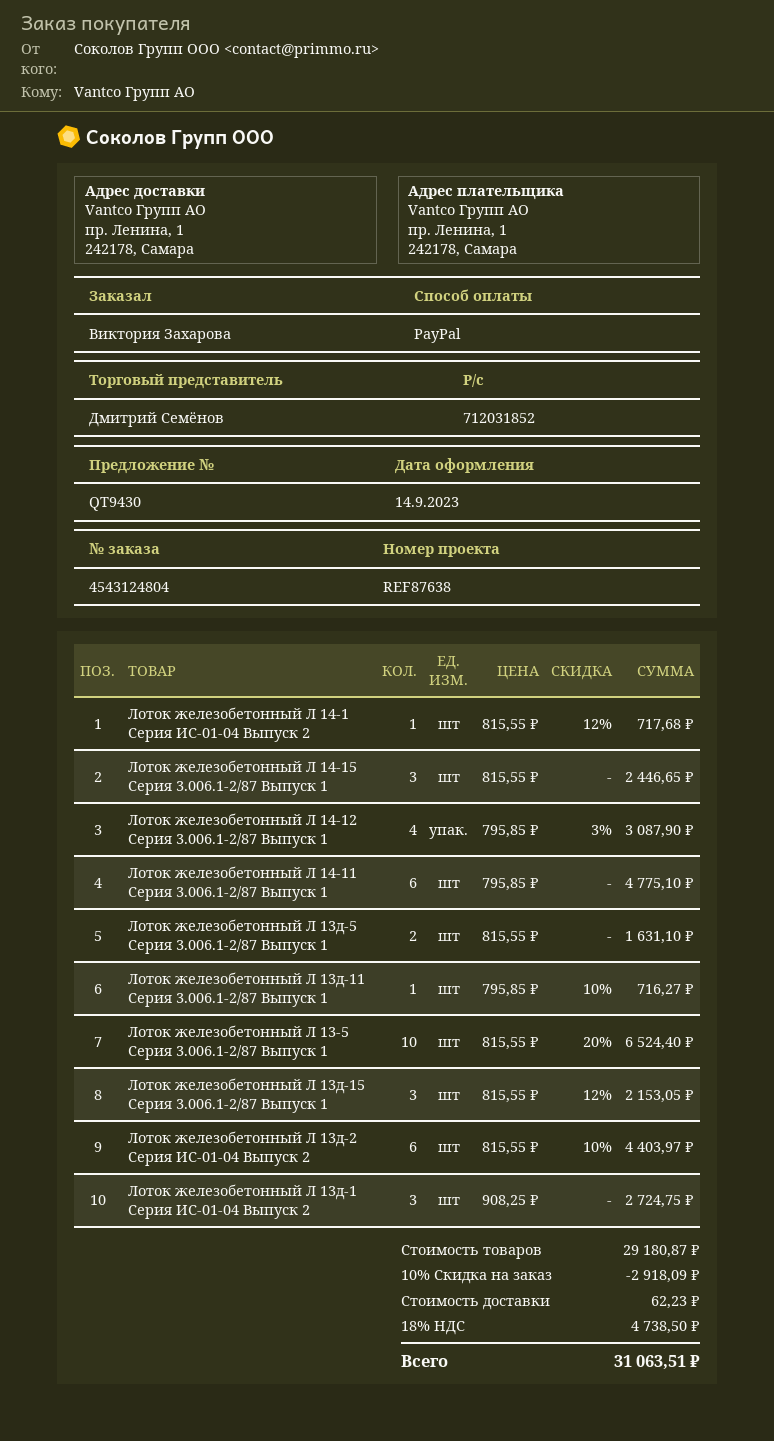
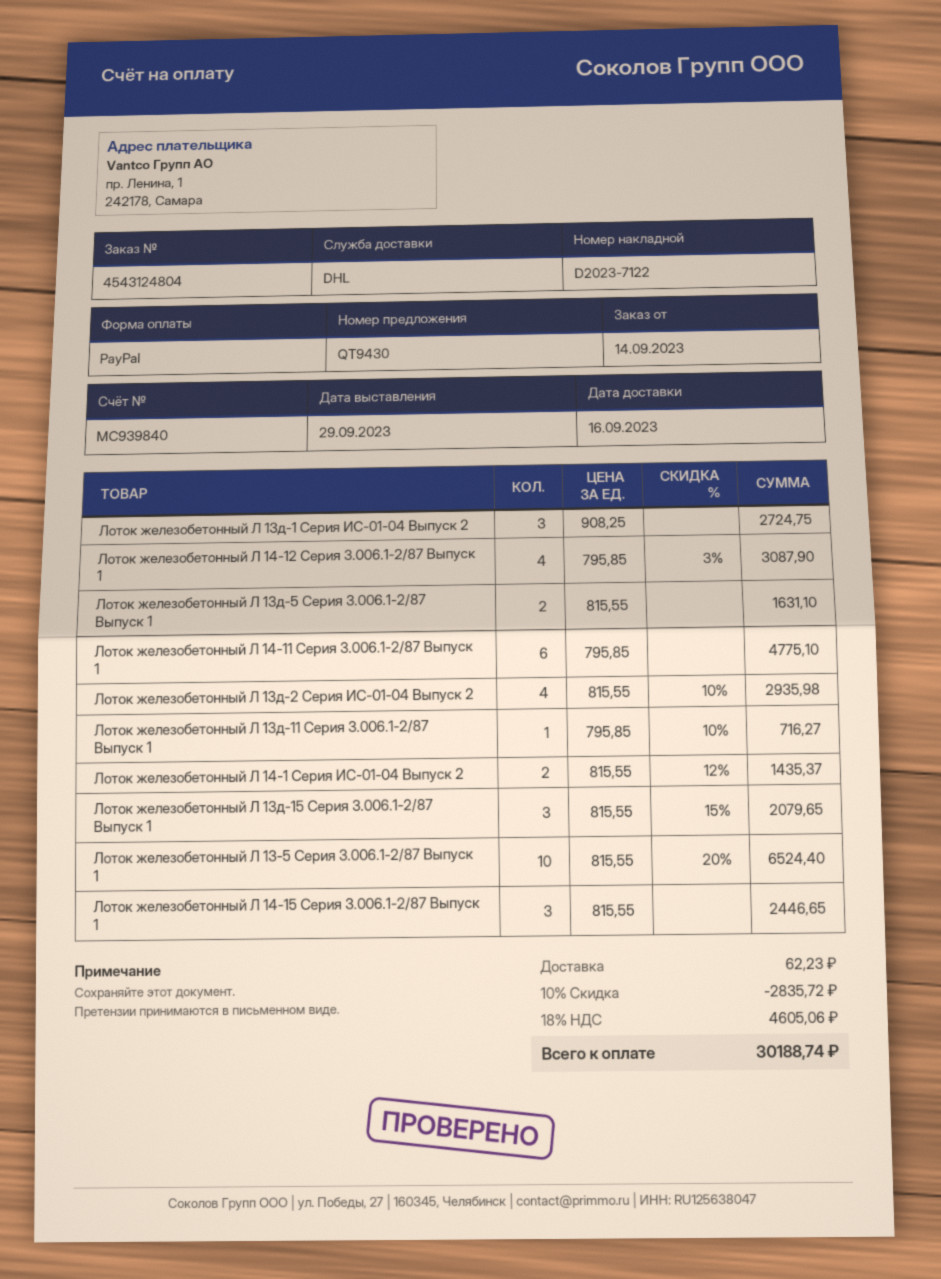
Лоток железобетонный Л 14-1 Серия ИС-01-04 Выпуск 2: 1 x 815.55 - 12% = 717.68 -> 2 x 815.55 - 12% = 1435.37
Лоток железобетонный Л 13д-15 Серия 3.006.1-2/87 Выпуск 1: 3 x 815.55 - 12% = 2153.05 -> 3 x 815.55 - 15% = 2079.65
Лоток железобетонный Л 13д-2 Серия ИС-01-04 Выпуск 2: 6 x 815.55 - 10% = 4403.97 -> 4 x 815.55 - 10% = 2935.98
discount: 10% = 2918.09 -> 10% = 2835.72
tax: 18% = 4738.50 -> 18% = 4605.06
total: 31063.51 -> 30188.74

